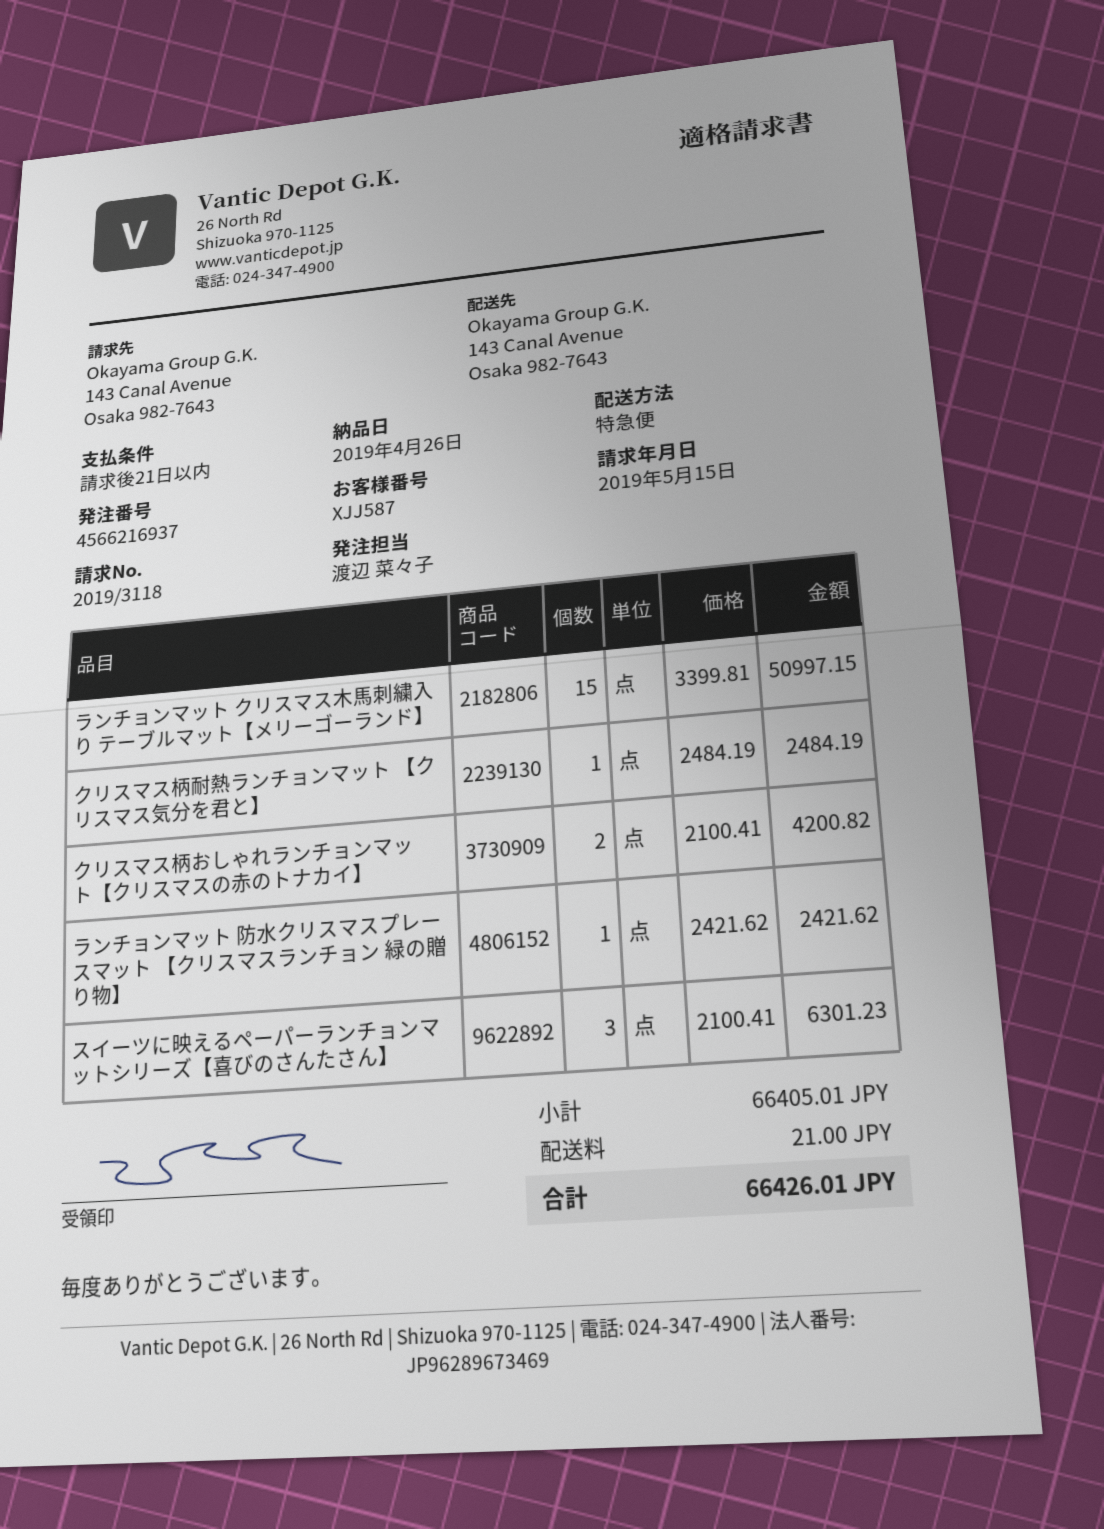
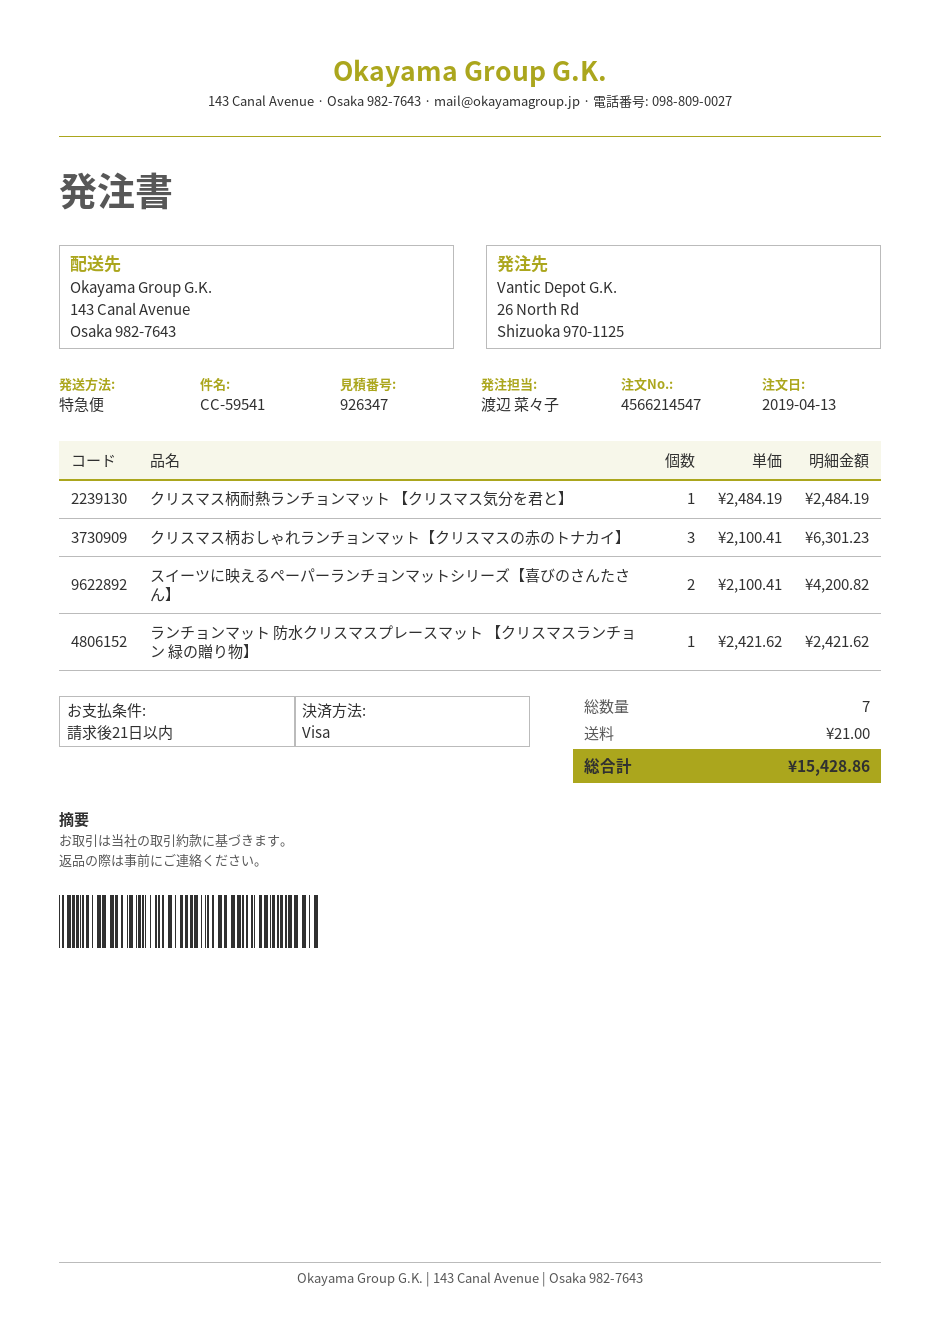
order number: 4566216937 -> 4566214547
ランチョンマット クリスマス木馬刺繍入り テーブルマット【メリーゴーランド】: 15 x 3399.81 = 50997.15 -> none
クリスマス柄おしゃれランチョンマット【クリスマスの赤のトナカイ】: 2 x 2100.41 = 4200.82 -> 3 x 2100.41 = 6301.23
スイーツに映えるペーパーランチョンマットシリーズ【喜びのさんたさん】: 3 x 2100.41 = 6301.23 -> 2 x 2100.41 = 4200.82
total: 66426.01 -> 15428.86

